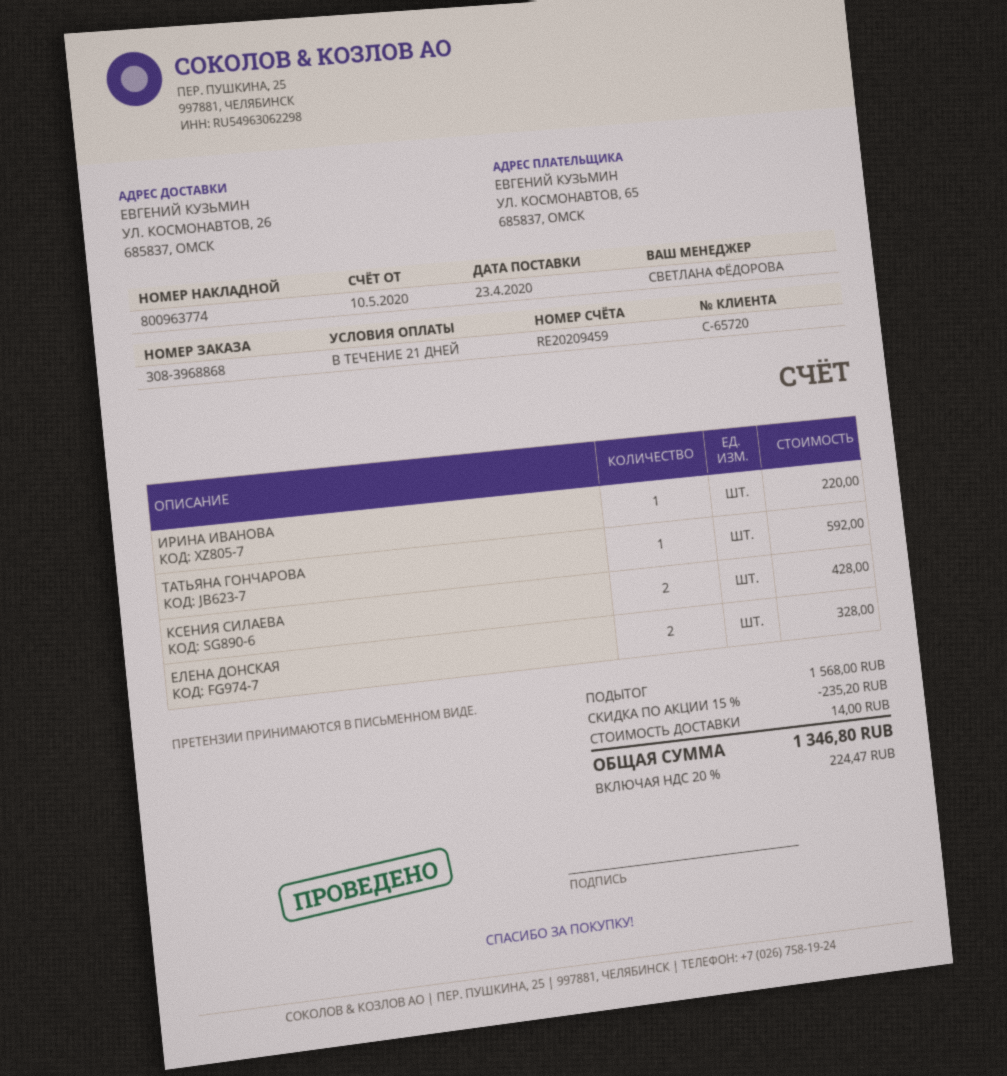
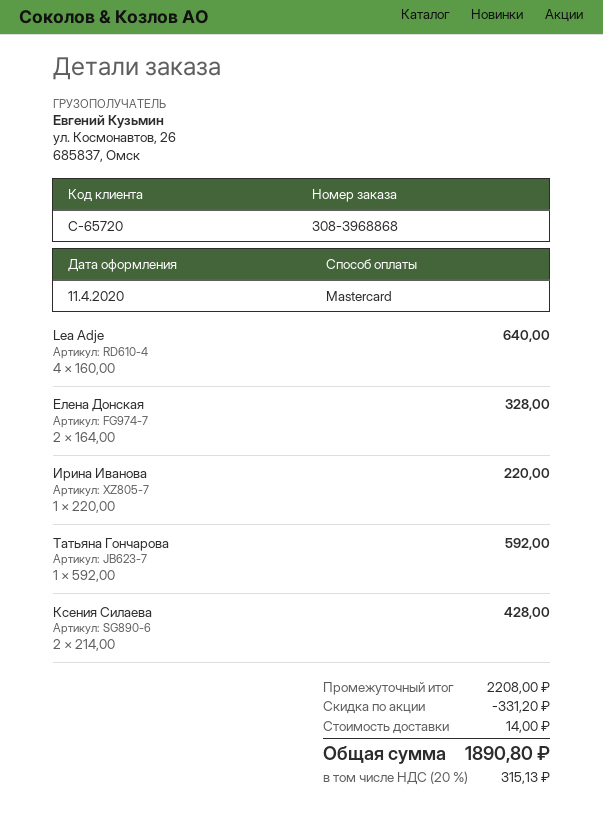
Lea Adje: none -> 4 for 640.00
subtotal: 1568.00 -> 2208.00
discount: 235.20 -> 331.20
tax: 20% = 224.47 -> 20% = 315.13
total: 1346.80 -> 1890.80

